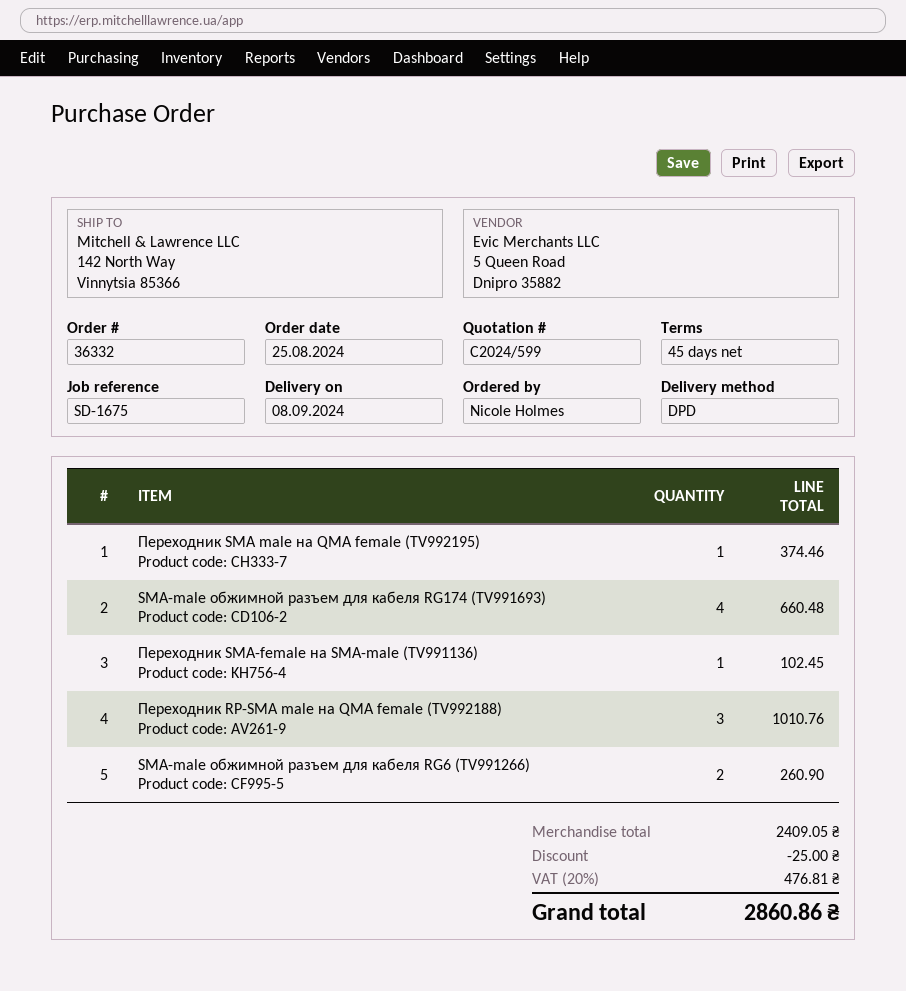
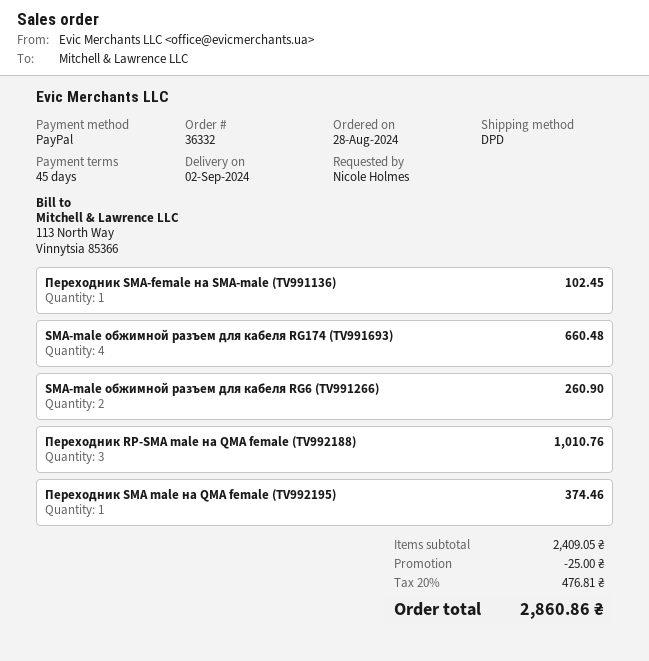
order date: 2024-08-25 -> 2024-08-28
delivery date: 2024-09-08 -> 2024-09-02

